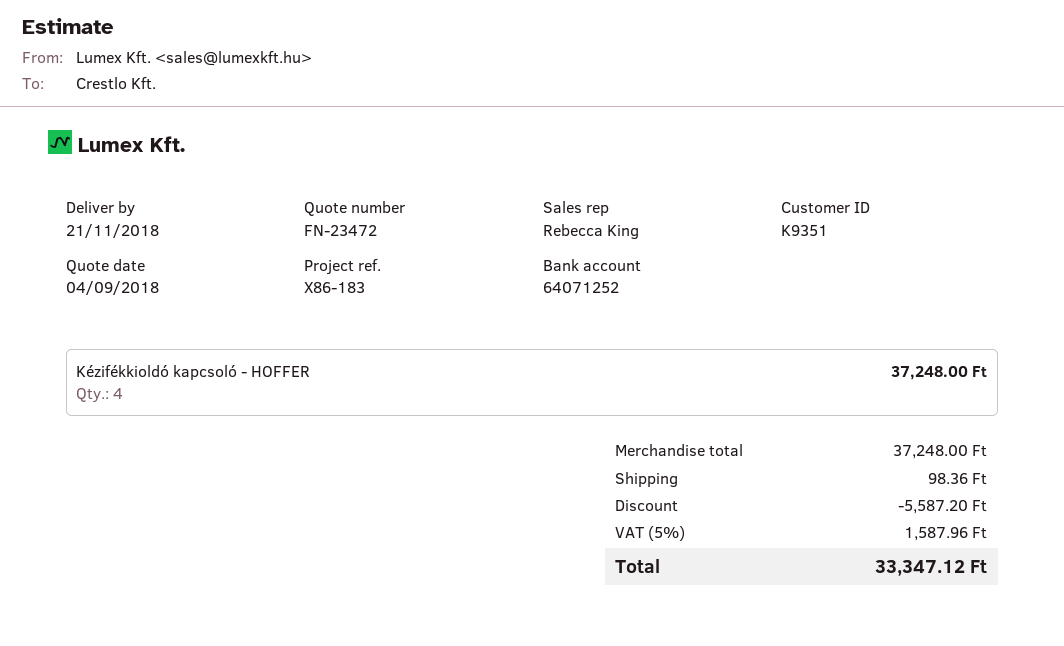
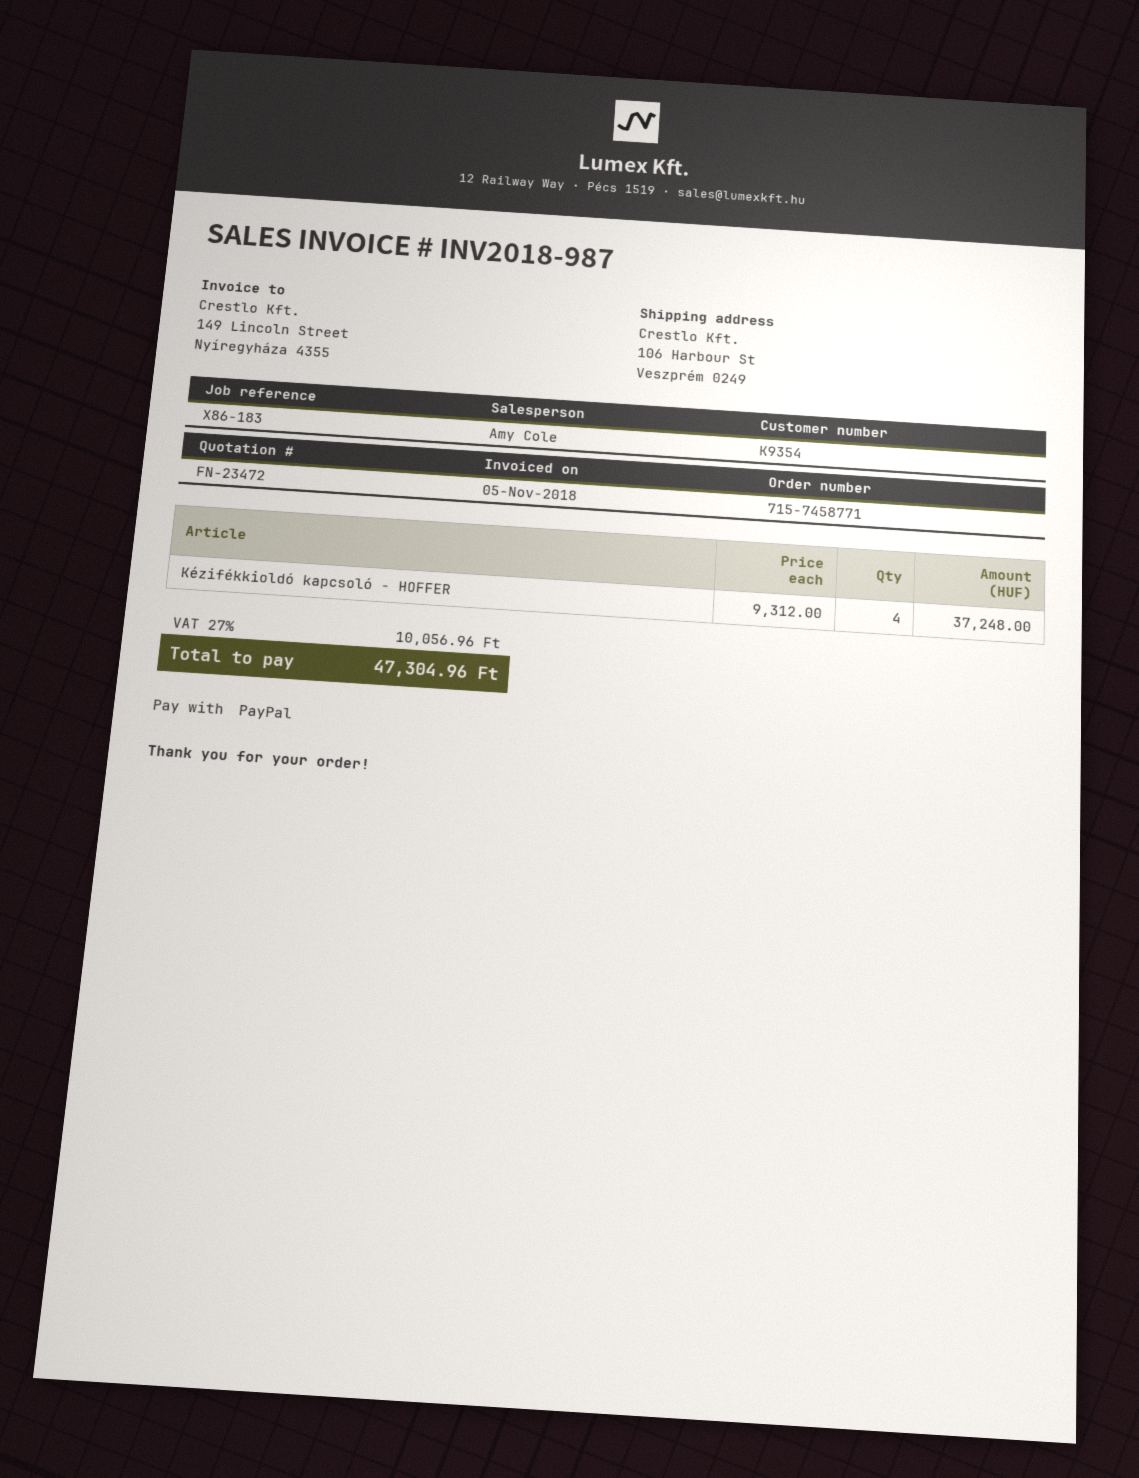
customer number: K9351 -> K9354
sales rep: Rebecca King -> Amy Cole
discount: 5587.20 -> none
shipping: 98.36 -> none
tax: 5% = 1587.96 -> 27% = 10056.96
total: 33347.12 -> 47304.96

